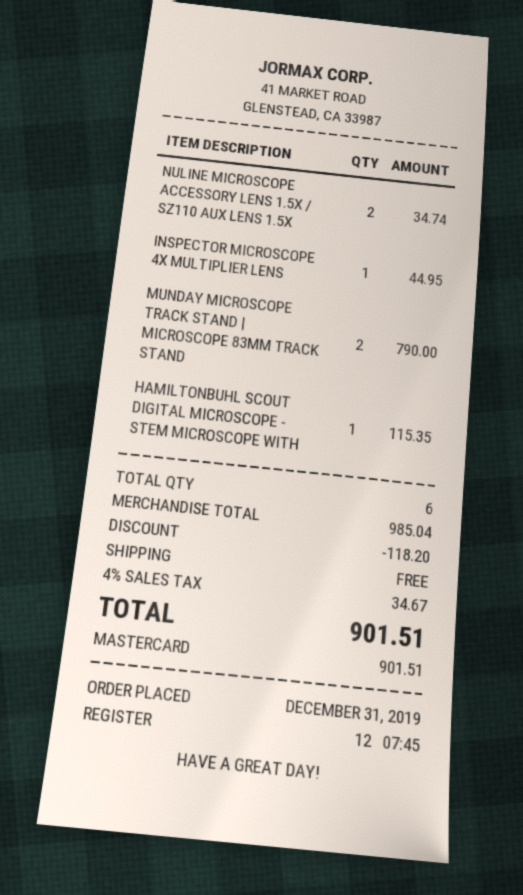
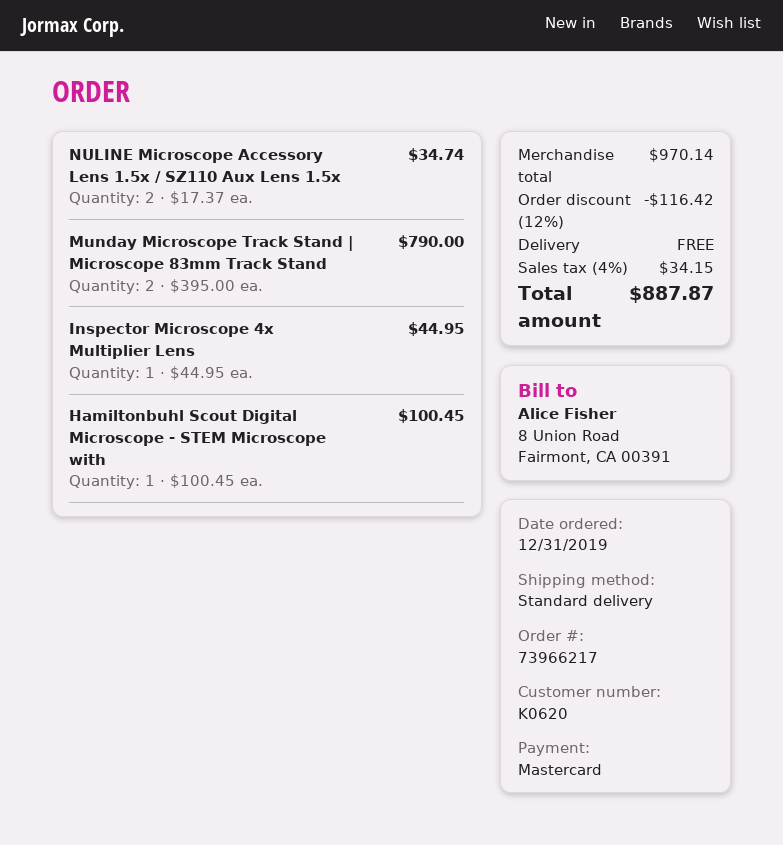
HAMILTONBUHL SCOUT DIGITAL MICROSCOPE - STEM MICROSCOPE WITH: 1 for 115.35 -> 1 for 100.45
subtotal: 985.04 -> 970.14
discount: 118.20 -> 116.42
tax: 4% = 34.67 -> 4% = 34.15
total: 901.51 -> 887.87

